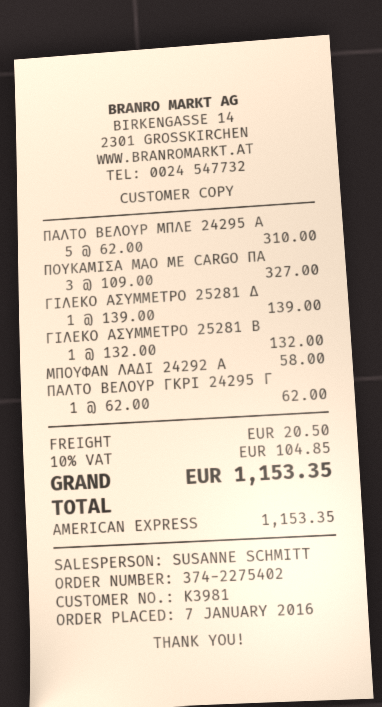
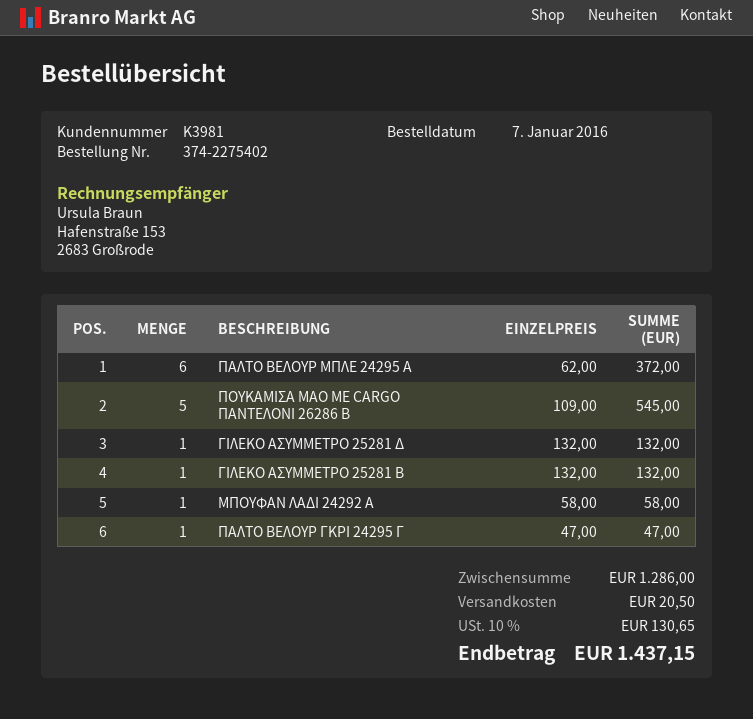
ΠΑΛΤΟ ΒΕΛΟΥΡ ΜΠΛΕ 24295 Α: 5 x 62.00 = 310.00 -> 6 x 62.00 = 372.00
ΠΟΥΚΑΜΙΣΑ ΜΑΟ ΜΕ CARGO ΠΑ: 3 x 109.00 = 327.00 -> 5 x 109.00 = 545.00
ΓΙΛΕΚΟ ΑΣΥΜΜΕΤΡΟ 25281 Δ: 1 x 139.00 = 139.00 -> 1 x 132.00 = 132.00
ΠΑΛΤΟ ΒΕΛΟΥΡ ΓΚΡΙ 24295 Γ: 1 x 62.00 = 62.00 -> 1 x 47.00 = 47.00
tax: 10% = 104.85 -> 10% = 130.65
total: 1153.35 -> 1437.15

